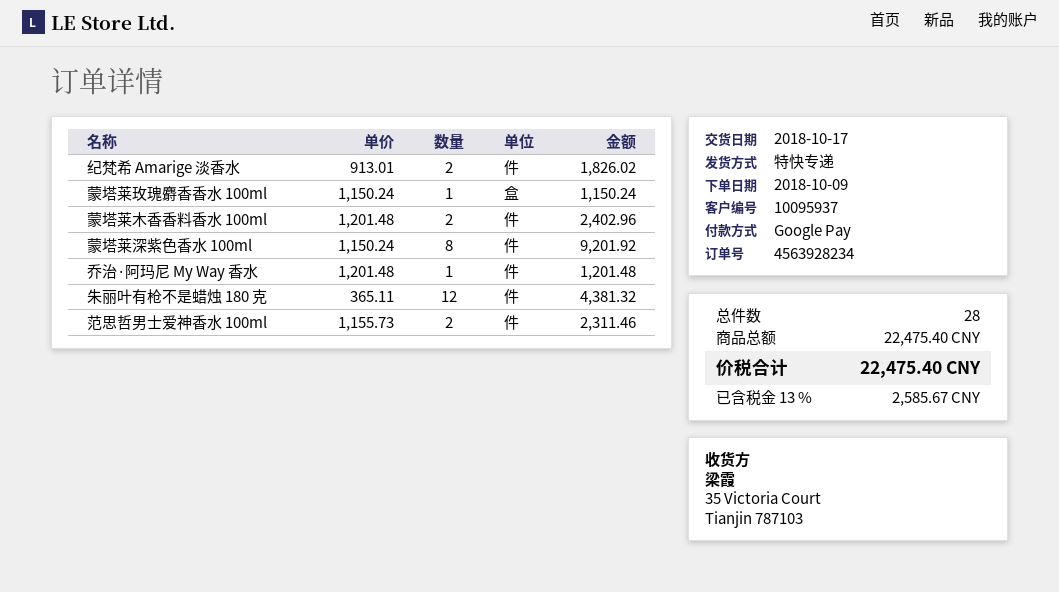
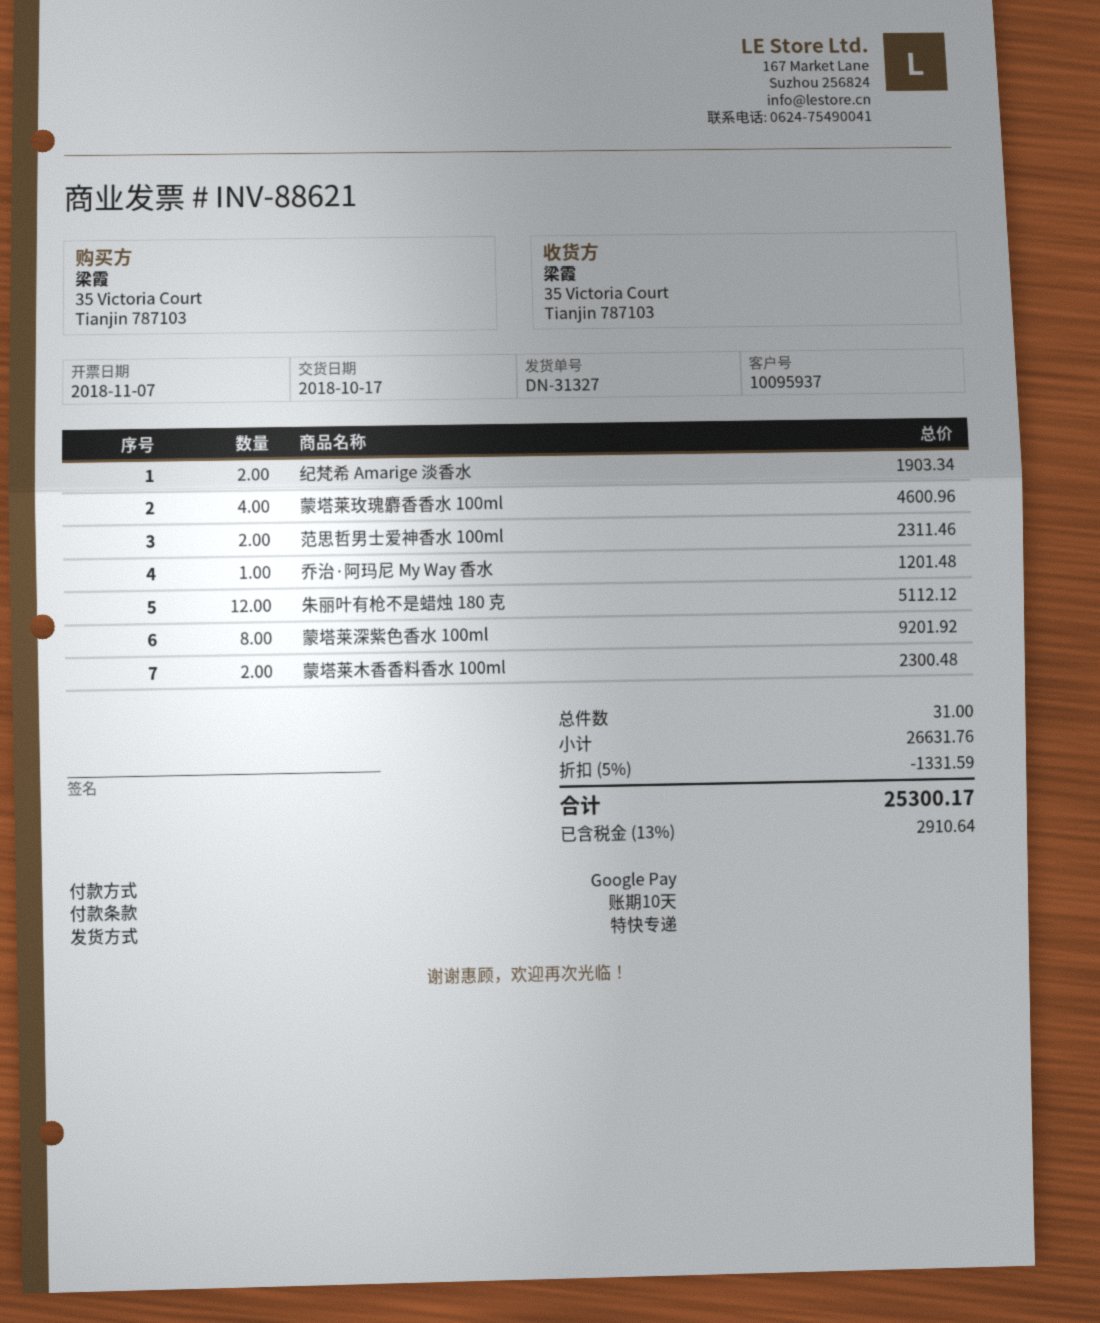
纪梵希 Amarige 淡香水: 2 for 1826.02 -> 2 for 1903.34
蒙塔莱玫瑰麝香香水 100ml: 1 for 1150.24 -> 4 for 4600.96
蒙塔莱木香香料香水 100ml: 2 for 2402.96 -> 2 for 2300.48
朱丽叶有枪不是蜡烛 180 克: 12 for 4381.32 -> 12 for 5112.12
total quantity: 28 -> 31
subtotal: 22475.40 -> 26631.76
discount: none -> 5% = 1331.59
tax: 13% = 2585.67 -> 13% = 2910.64
total: 22475.40 -> 25300.17

